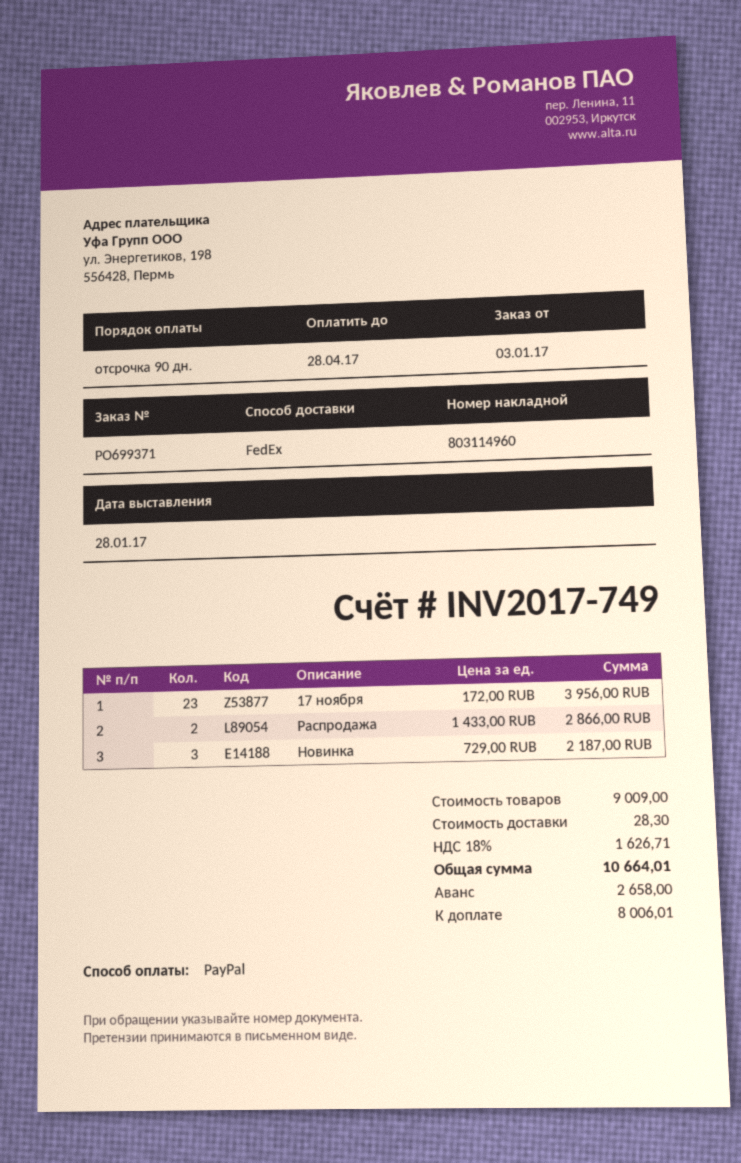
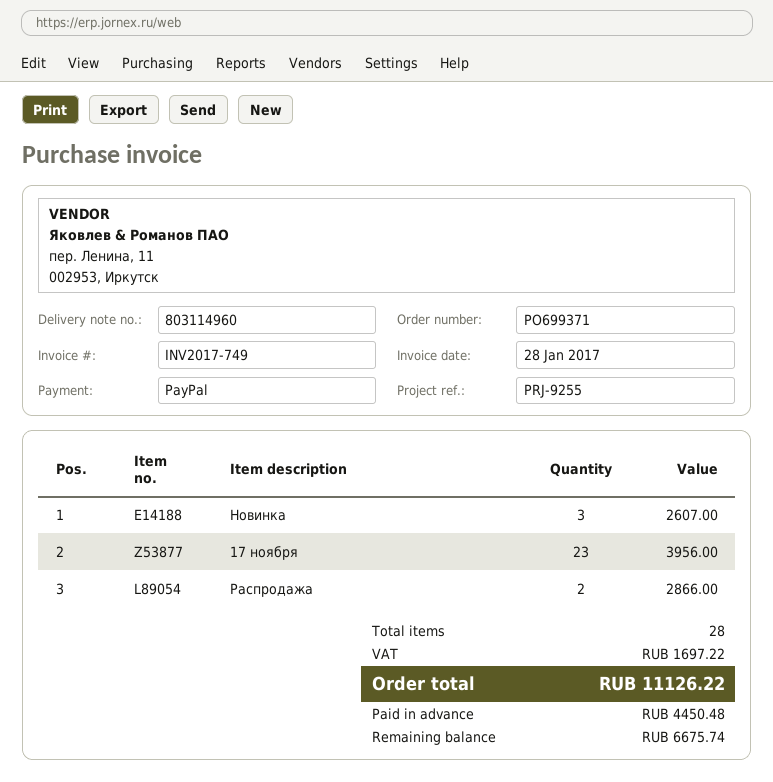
Новинка: 3 for 2187.00 -> 3 for 2607.00
shipping: 28.30 -> none
tax: 1626.71 -> 1697.22
total: 10664.01 -> 11126.22
deposit: 2658.00 -> 4450.48
balance: 8006.01 -> 6675.74

